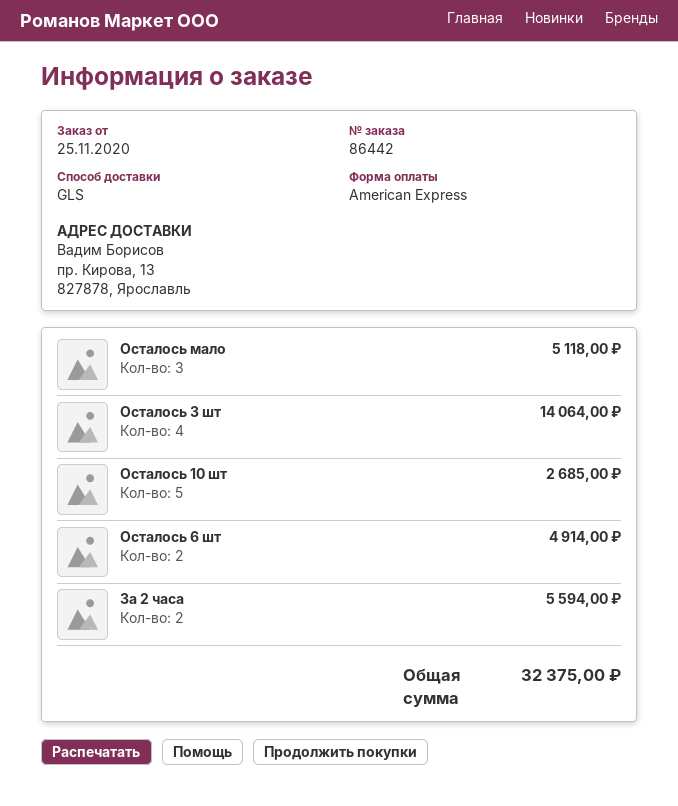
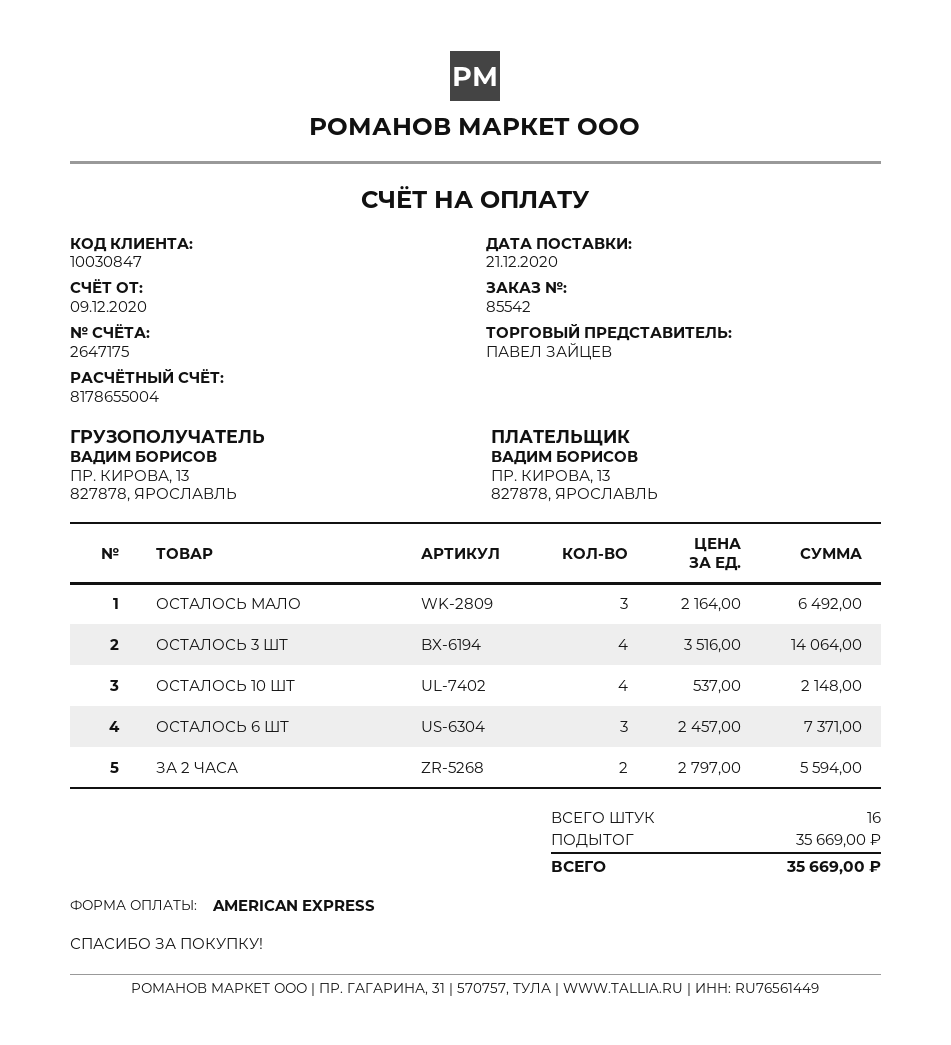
order number: 86442 -> 85542
Осталось мало: 3 for 5118.00 -> 3 for 6492.00
Осталось 10 шт: 5 for 2685.00 -> 4 for 2148.00
Осталось 6 шт: 2 for 4914.00 -> 3 for 7371.00
total: 32375.00 -> 35669.00

